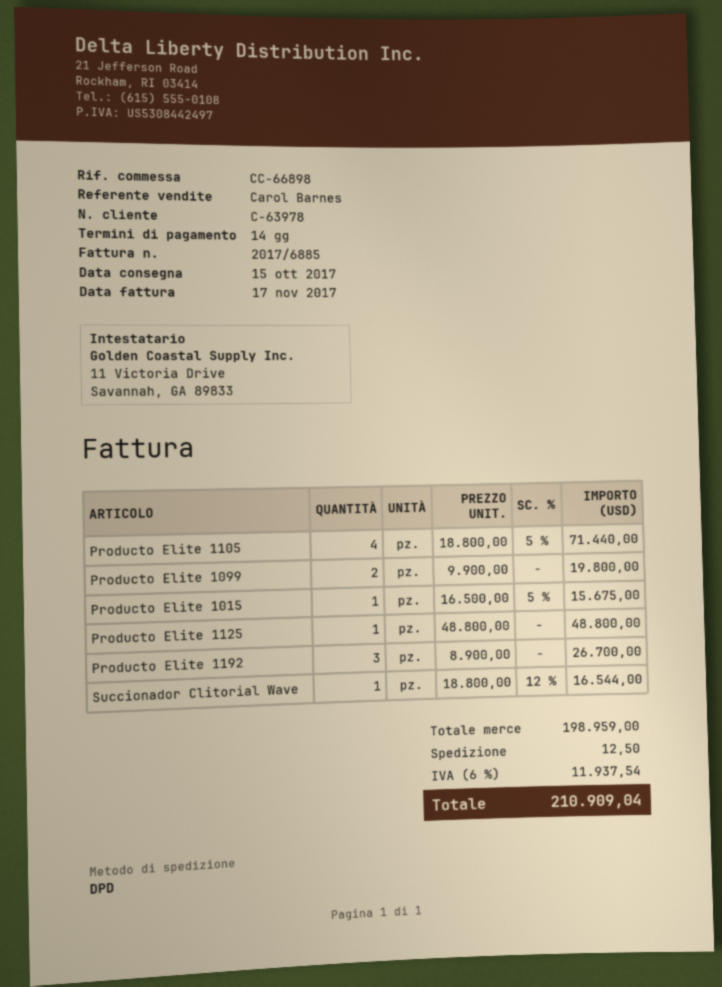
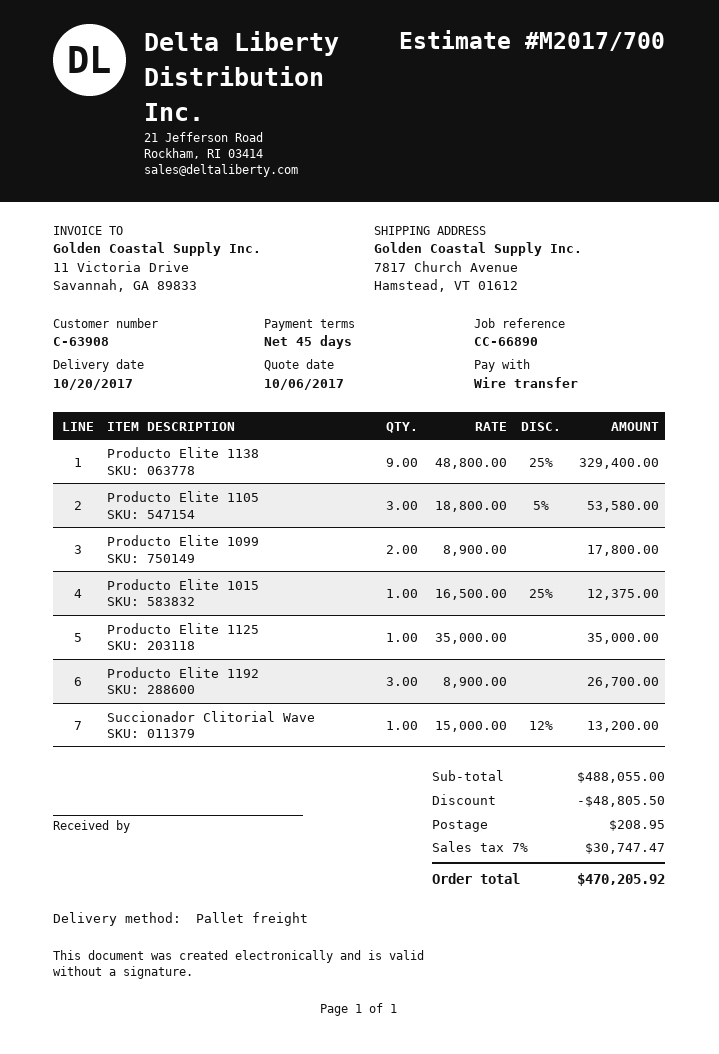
delivery date: 2017-10-15 -> 2017-10-20
payment terms: 14 days -> 45 days
customer number: C-63978 -> C-63908
reference: CC-66898 -> CC-66890
shipping method: DPD -> pallet freight
Producto Elite 1105: 4 x 18800.00 - 5% = 71440.00 -> 3 x 18800.00 - 5% = 53580.00
Producto Elite 1099: 2 x 9900.00 = 19800.00 -> 2 x 8900.00 = 17800.00
Producto Elite 1015: 1 x 16500.00 - 5% = 15675.00 -> 1 x 16500.00 - 25% = 12375.00
Producto Elite 1125: 1 x 48800.00 = 48800.00 -> 1 x 35000.00 = 35000.00
Succionador Clitorial Wave: 1 x 18800.00 - 12% = 16544.00 -> 1 x 15000.00 - 12% = 13200.00
Producto Elite 1138: none -> 9 x 48800.00 - 25% = 329400.00
subtotal: 198959.00 -> 488055.00
discount: none -> 48805.50
shipping: 12.50 -> 208.95
tax: 6% = 11937.54 -> 7% = 30747.47
total: 210909.04 -> 470205.92

